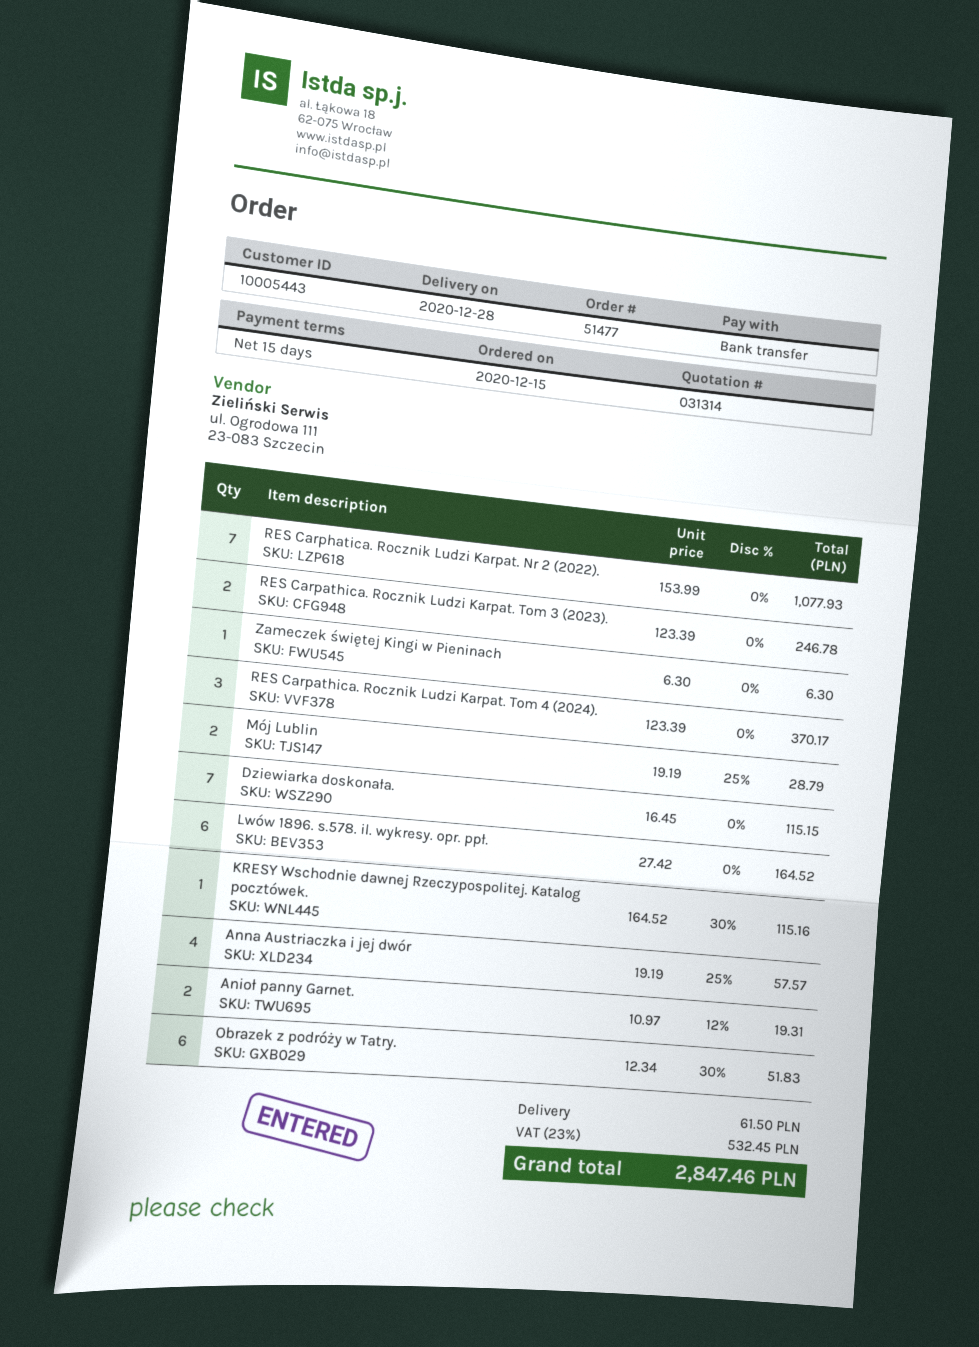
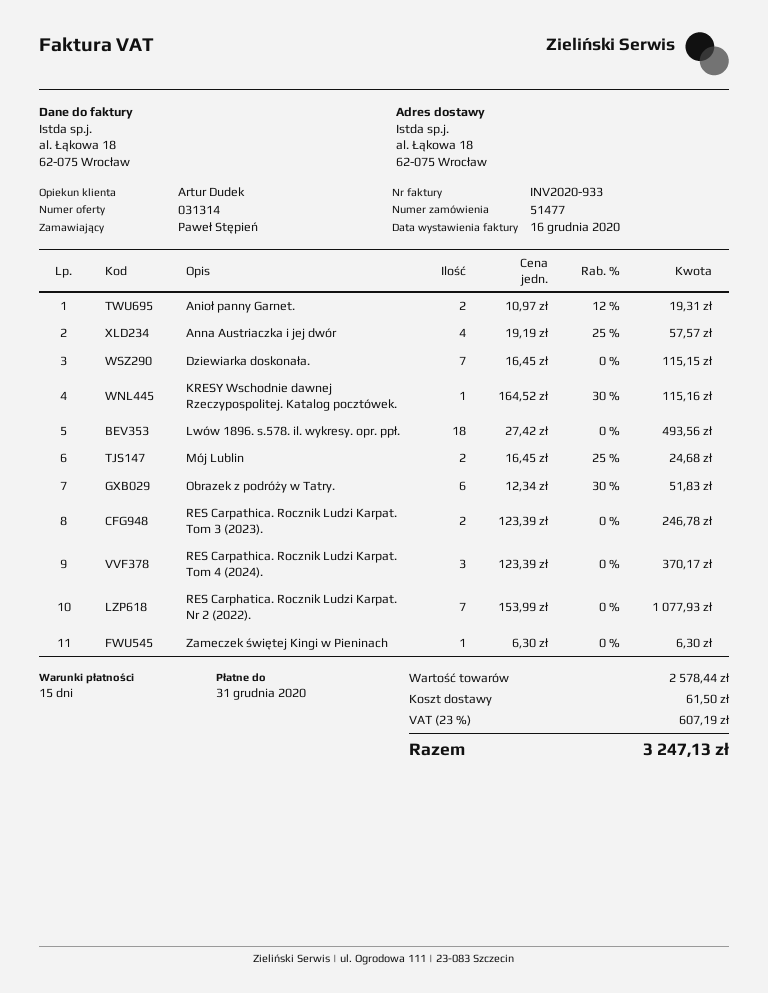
Mój Lublin: 2 x 19.19 - 25% = 28.79 -> 2 x 16.45 - 25% = 24.68
Lwów 1896. s.578. il. wykresy. opr. ppł.: 6 x 27.42 = 164.52 -> 18 x 27.42 = 493.56
tax: 23% = 532.45 -> 23% = 607.19
total: 2847.46 -> 3247.13

